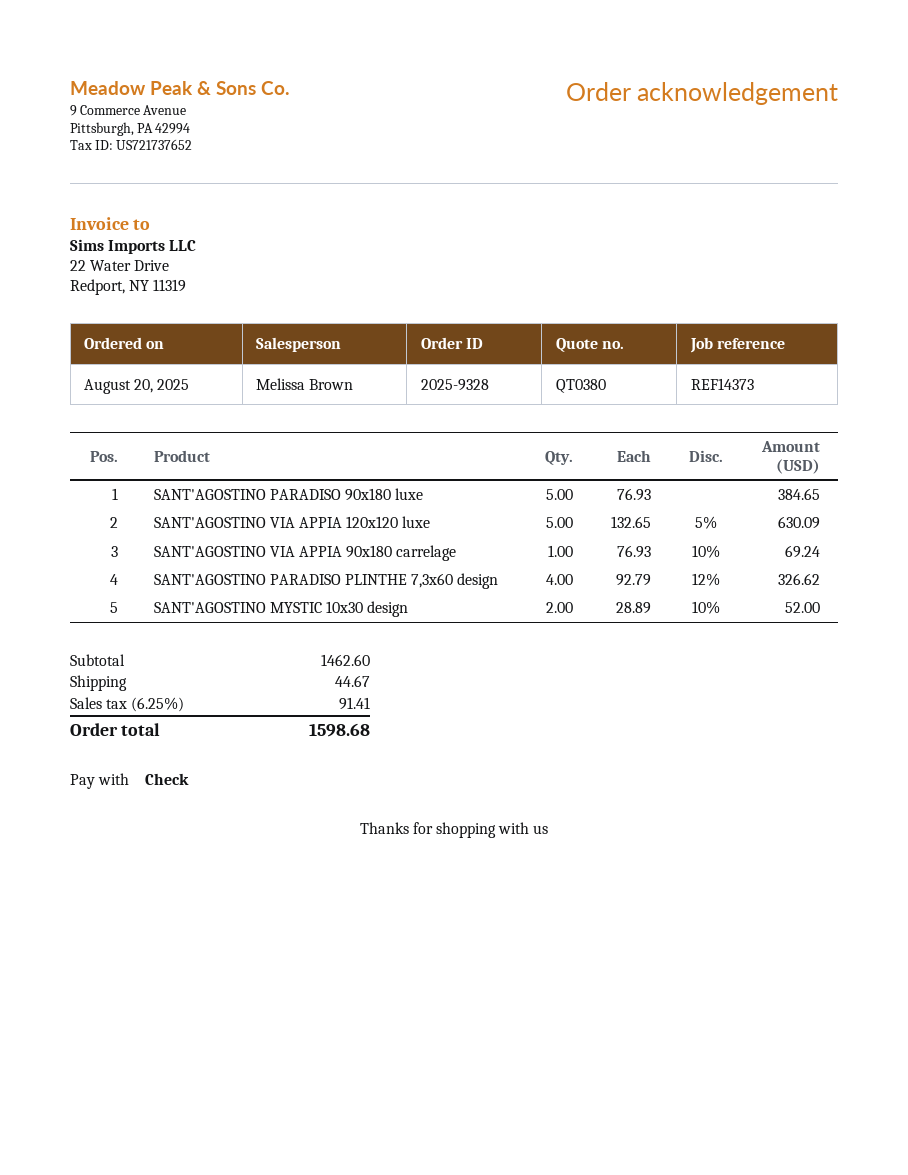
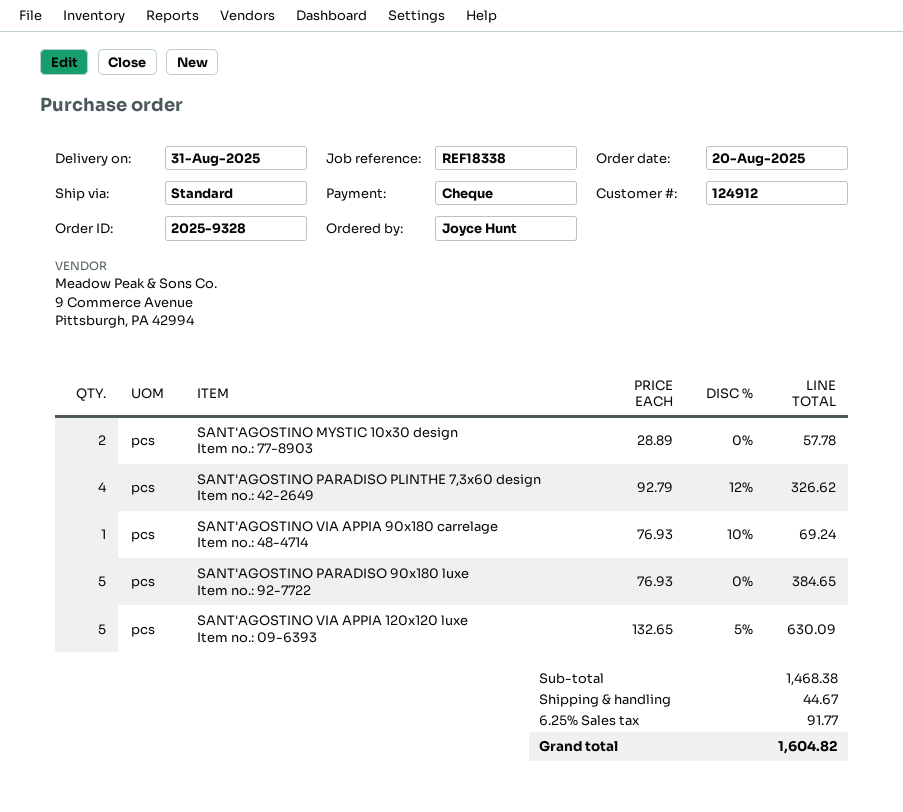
reference: REF14373 -> REF18338
SANT'AGOSTINO MYSTIC 10x30 design: 2 x 28.89 - 10% = 52.00 -> 2 x 28.89 = 57.78
subtotal: 1462.60 -> 1468.38
tax: 6.25% = 91.41 -> 6.25% = 91.77
total: 1598.68 -> 1604.82

